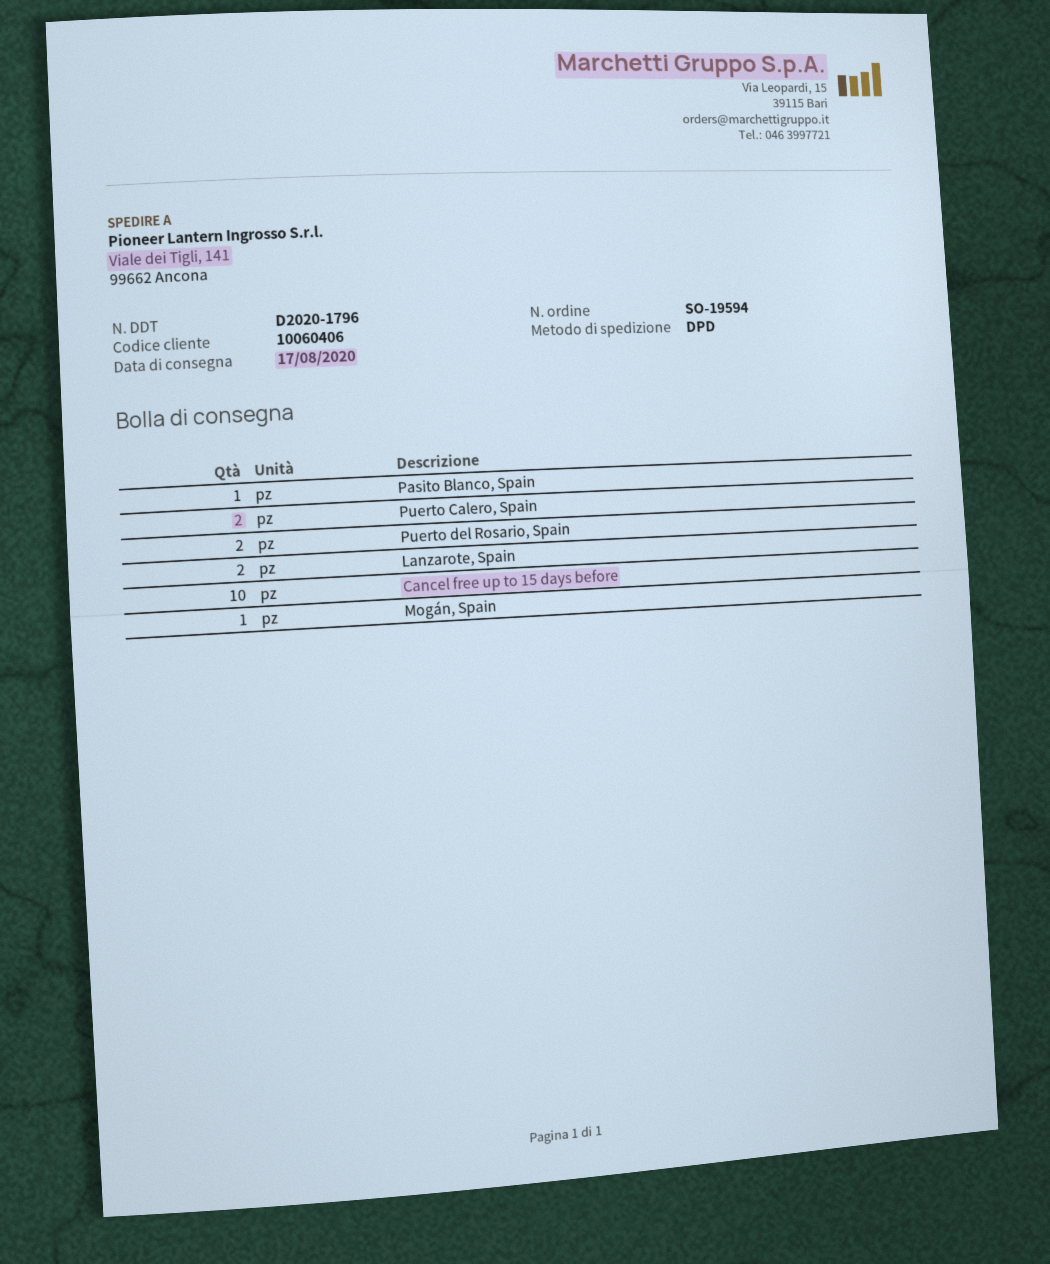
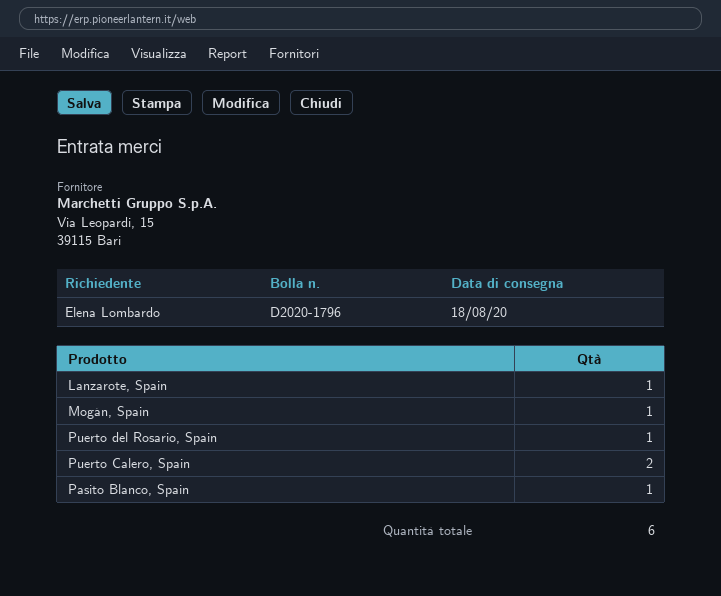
delivery date: 2020-08-17 -> 2020-08-18
Puerto del Rosario, Spain: 2 -> 1
Lanzarote, Spain: 2 -> 1
Cancel free up to 15 days before: 10 -> none

